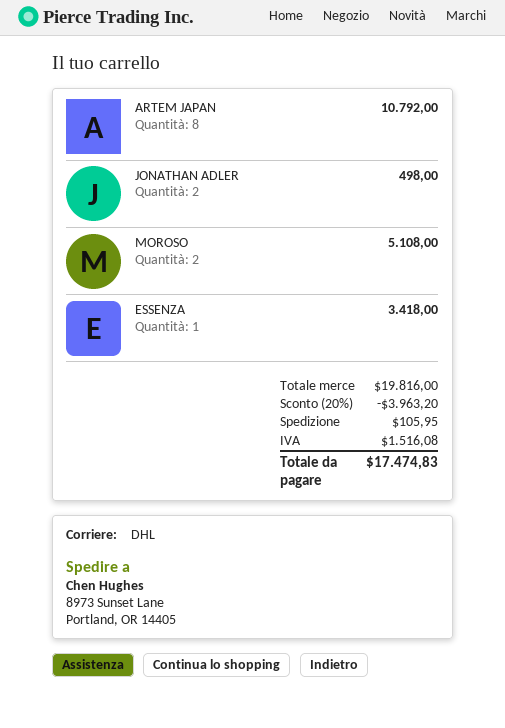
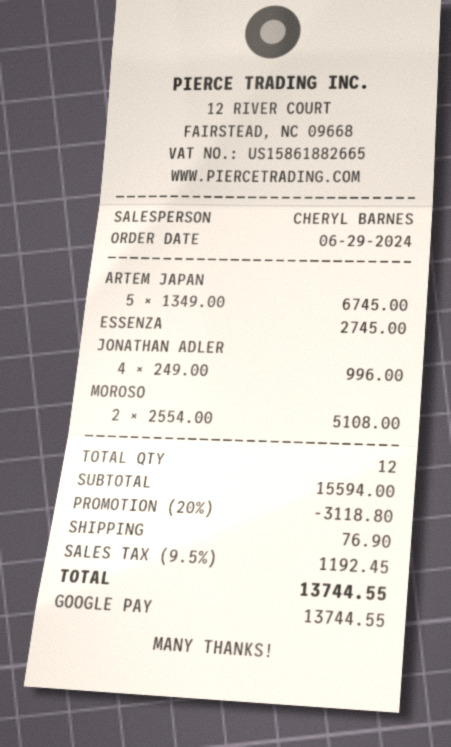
ARTEM JAPAN: 8 for 10792.00 -> 5 for 6745.00
JONATHAN ADLER: 2 for 498.00 -> 4 for 996.00
ESSENZA: 1 for 3418.00 -> 1 for 2745.00
subtotal: 19816.00 -> 15594.00
discount: 20% = 3963.20 -> 20% = 3118.80
shipping: 105.95 -> 76.90
tax: 1516.08 -> 1192.45
total: 17474.83 -> 13744.55

